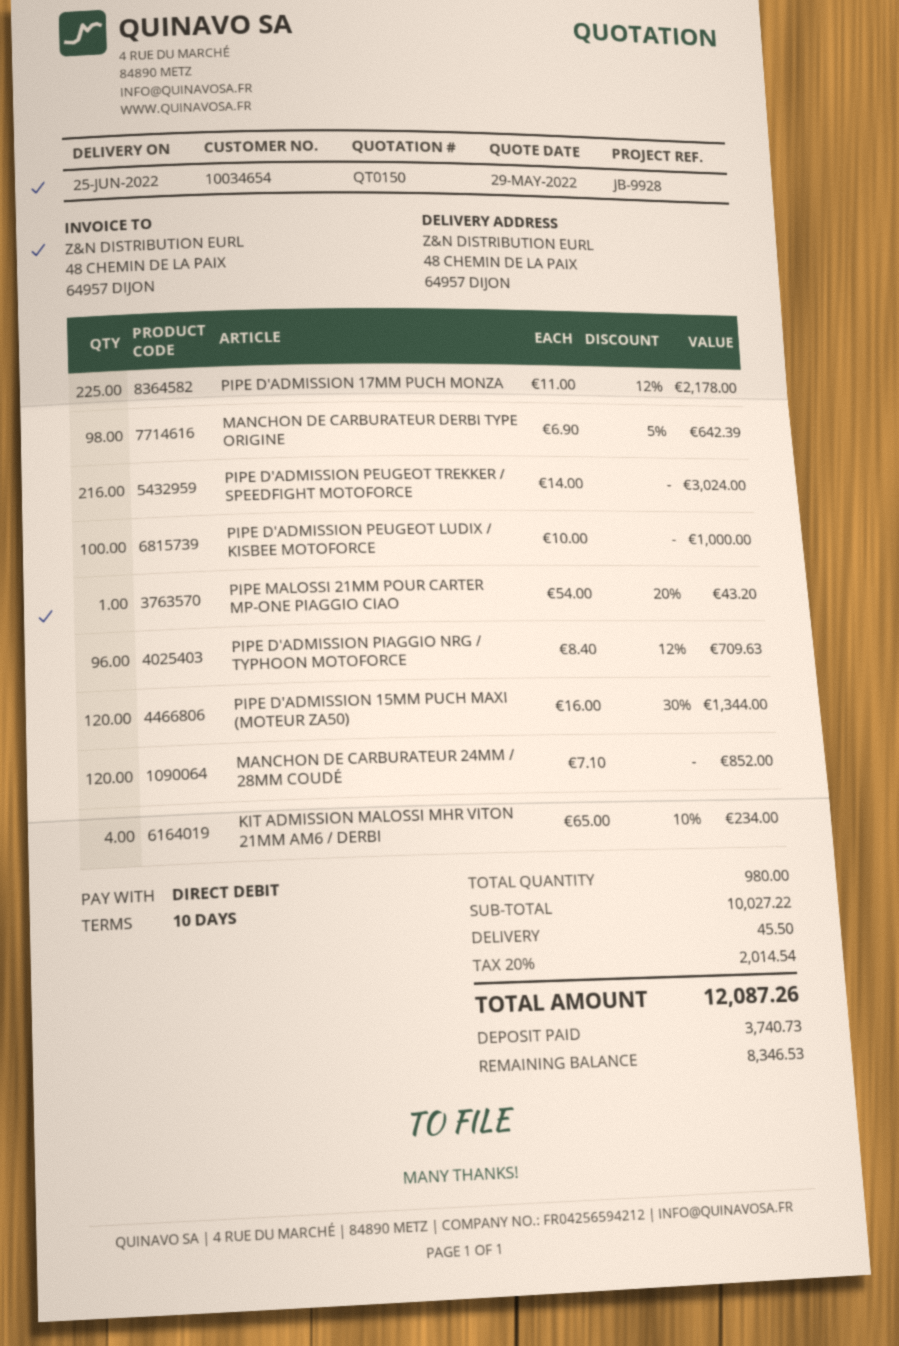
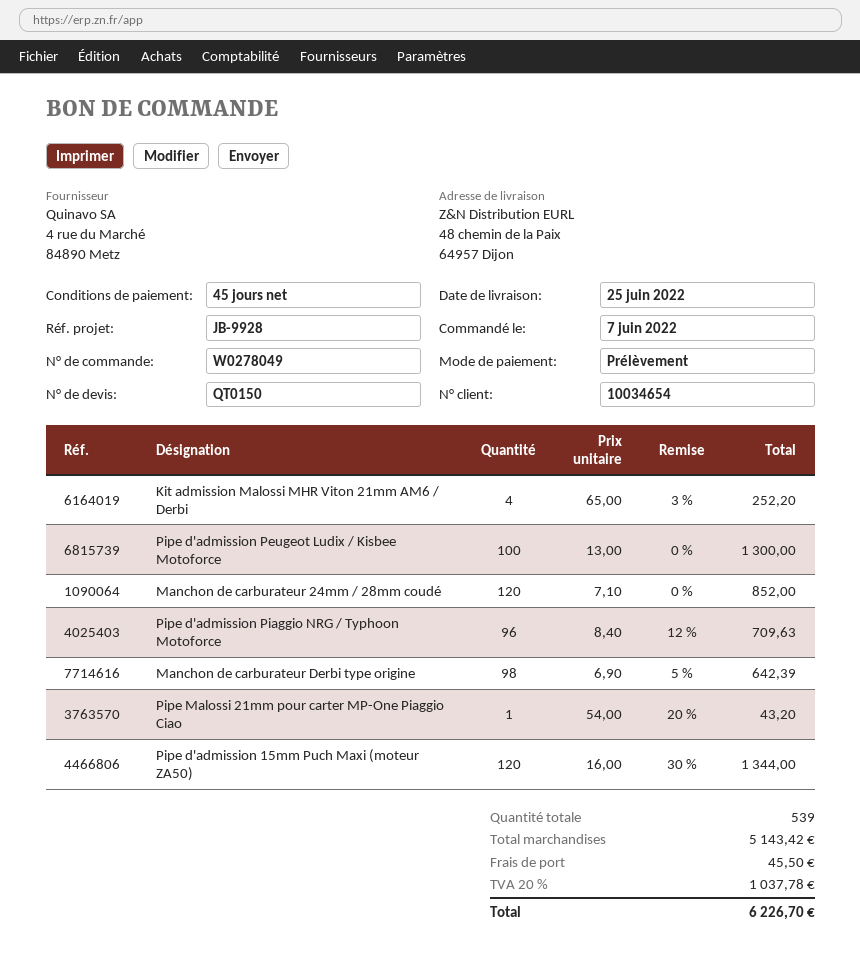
payment terms: 10 days -> 45 days
PIPE D'ADMISSION 17MM PUCH MONZA: 225 x 11.00 - 12% = 2178.00 -> none
PIPE D'ADMISSION PEUGEOT TREKKER / SPEEDFIGHT MOTOFORCE: 216 x 14.00 = 3024.00 -> none
PIPE D'ADMISSION PEUGEOT LUDIX / KISBEE MOTOFORCE: 100 x 10.00 = 1000.00 -> 100 x 13.00 = 1300.00
KIT ADMISSION MALOSSI MHR VITON 21MM AM6 / DERBI: 4 x 65.00 - 10% = 234.00 -> 4 x 65.00 - 3% = 252.20
total quantity: 980 -> 539
subtotal: 10027.22 -> 5143.42
tax: 20% = 2014.54 -> 20% = 1037.78
total: 12087.26 -> 6226.70

